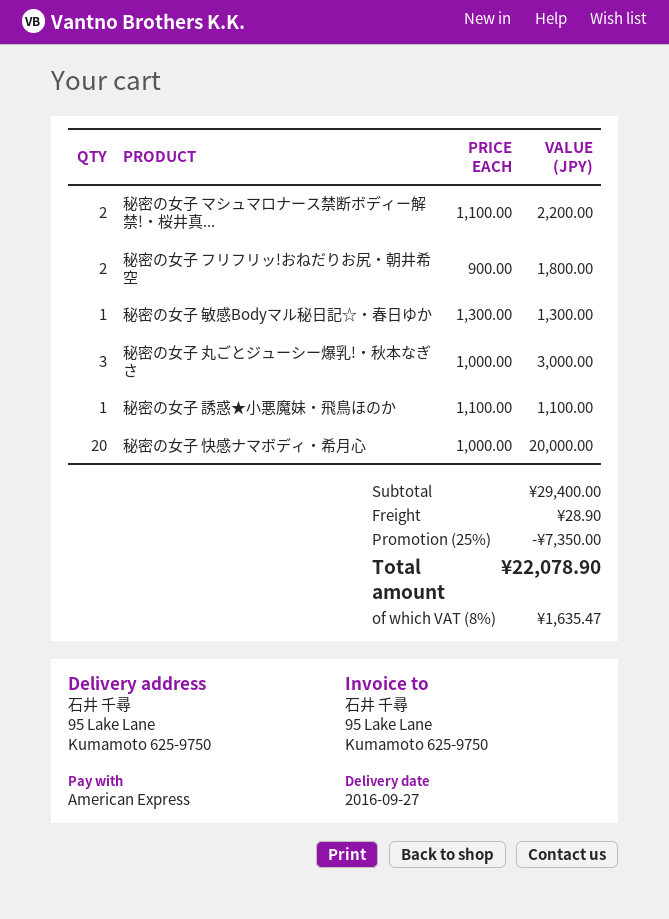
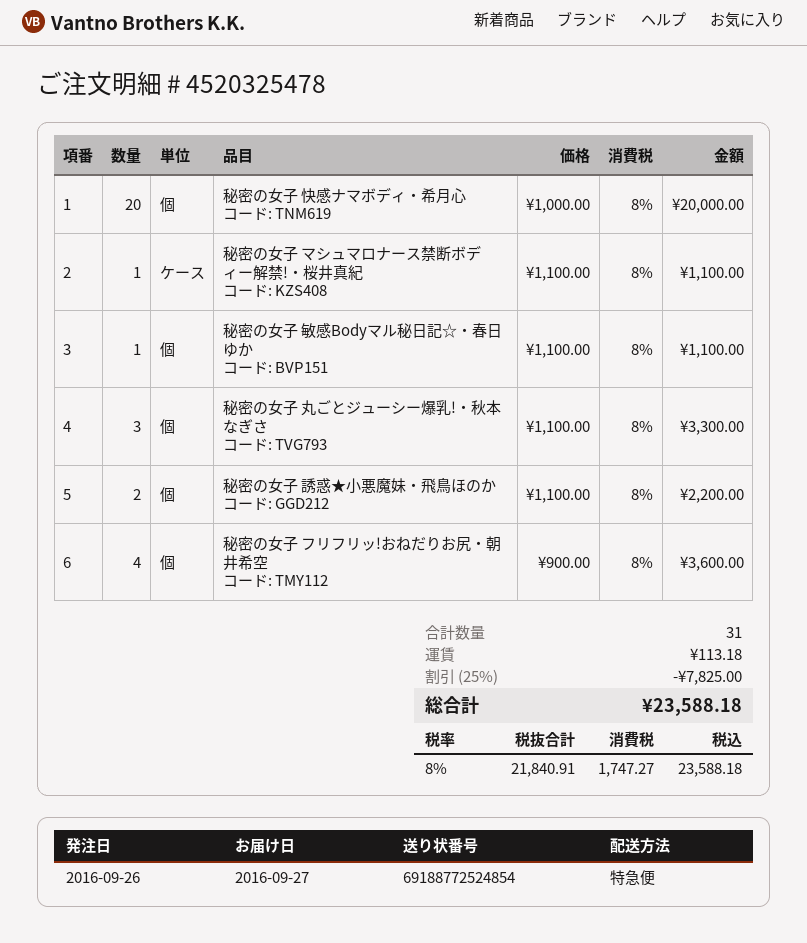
秘密の女子 マシュマロナース禁断ボディー解禁!・桜井真...: 2 x 1100.00 = 2200.00 -> 1 x 1100.00 = 1100.00
秘密の女子 フリフリッ!おねだりお尻・朝井希空: 2 x 900.00 = 1800.00 -> 4 x 900.00 = 3600.00
秘密の女子 敏感Bodyマル秘日記☆・春日ゆか: 1 x 1300.00 = 1300.00 -> 1 x 1100.00 = 1100.00
秘密の女子 丸ごとジューシー爆乳!・秋本なぎさ: 3 x 1000.00 = 3000.00 -> 3 x 1100.00 = 3300.00
秘密の女子 誘惑★小悪魔妹・飛鳥ほのか: 1 x 1100.00 = 1100.00 -> 2 x 1100.00 = 2200.00
discount: 25% = 7350.00 -> 25% = 7825.00
shipping: 28.90 -> 113.18
tax: 8% = 1635.47 -> 8% = 1747.27
total: 22078.90 -> 23588.18

